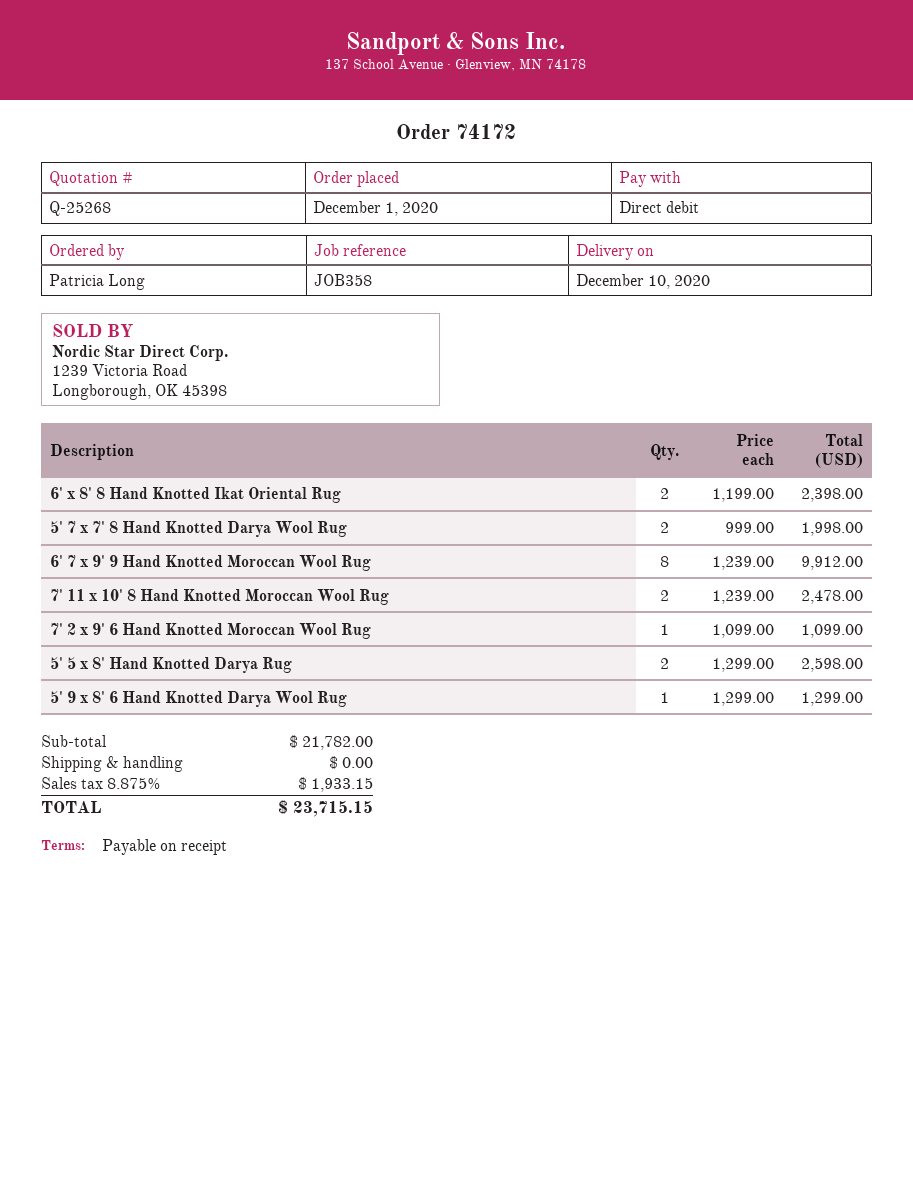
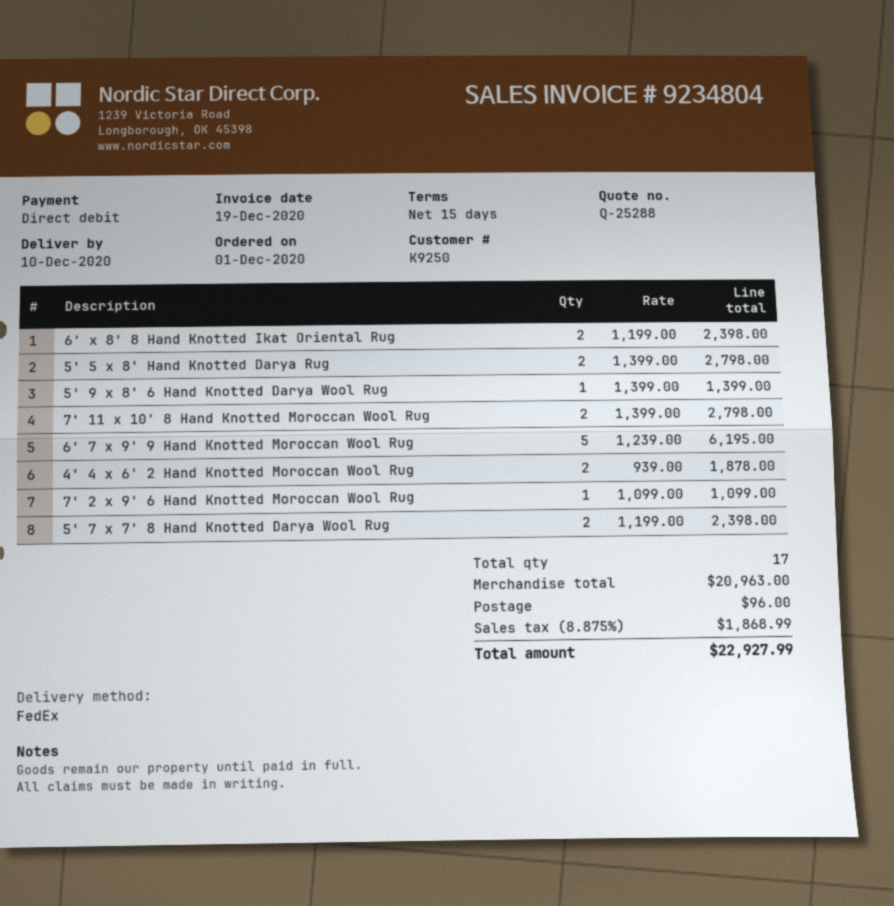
quote number: Q-25268 -> Q-25288
payment terms: on receipt -> 15 days
5' 7 x 7' 8 Hand Knotted Darya Wool Rug: 2 x 999.00 = 1998.00 -> 2 x 1199.00 = 2398.00
6' 7 x 9' 9 Hand Knotted Moroccan Wool Rug: 8 x 1239.00 = 9912.00 -> 5 x 1239.00 = 6195.00
7' 11 x 10' 8 Hand Knotted Moroccan Wool Rug: 2 x 1239.00 = 2478.00 -> 2 x 1399.00 = 2798.00
5' 5 x 8' Hand Knotted Darya Rug: 2 x 1299.00 = 2598.00 -> 2 x 1399.00 = 2798.00
5' 9 x 8' 6 Hand Knotted Darya Wool Rug: 1 x 1299.00 = 1299.00 -> 1 x 1399.00 = 1399.00
4' 4 x 6' 2 Hand Knotted Moroccan Wool Rug: none -> 2 x 939.00 = 1878.00
subtotal: 21782.00 -> 20963.00
shipping: 0.00 -> 96.00
tax: 8.875% = 1933.15 -> 8.875% = 1868.99
total: 23715.15 -> 22927.99

